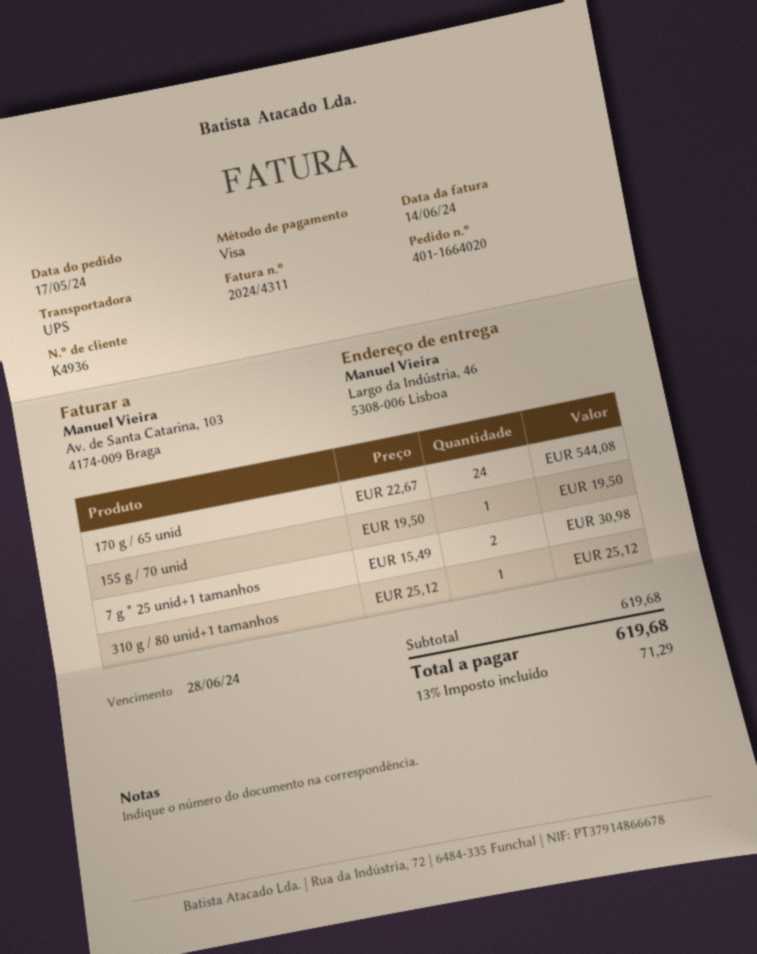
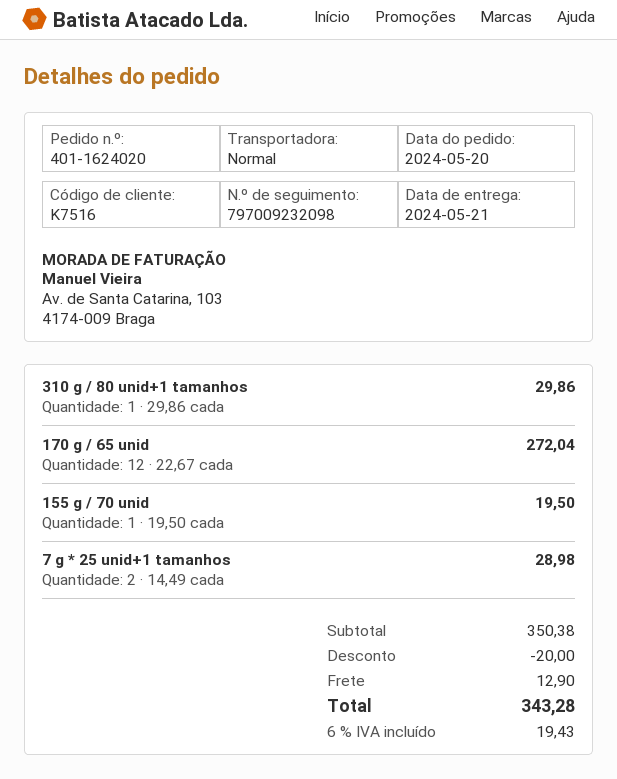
order number: 401-1664020 -> 401-1624020
order date: 2024-05-17 -> 2024-05-20
customer number: K4936 -> K7516
shipping method: UPS -> standard
170 g / 65 unid: 24 x 22.67 = 544.08 -> 12 x 22.67 = 272.04
7 g * 25 unid+1 tamanhos: 2 x 15.49 = 30.98 -> 2 x 14.49 = 28.98
310 g / 80 unid+1 tamanhos: 1 x 25.12 = 25.12 -> 1 x 29.86 = 29.86
subtotal: 619.68 -> 350.38
discount: none -> 20.00
shipping: none -> 12.90
tax: 13% = 71.29 -> 6% = 19.43
total: 619.68 -> 343.28

